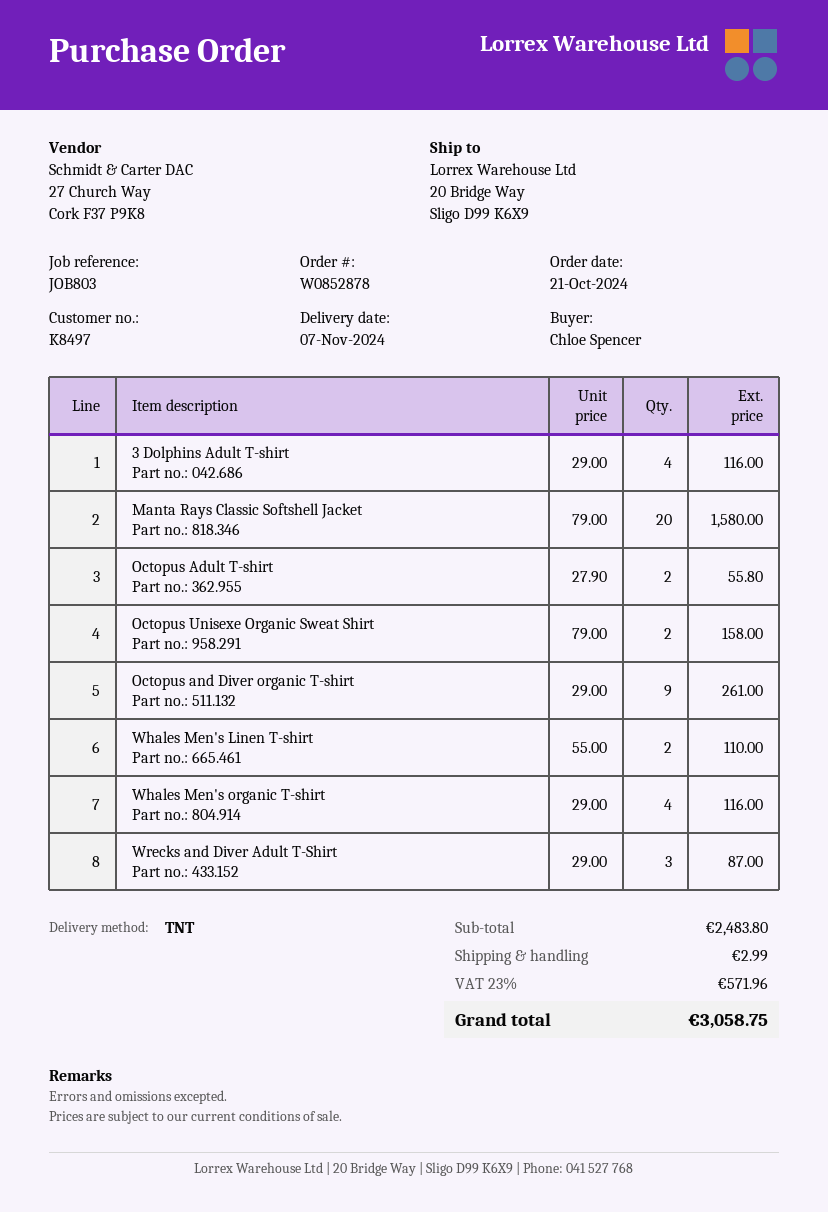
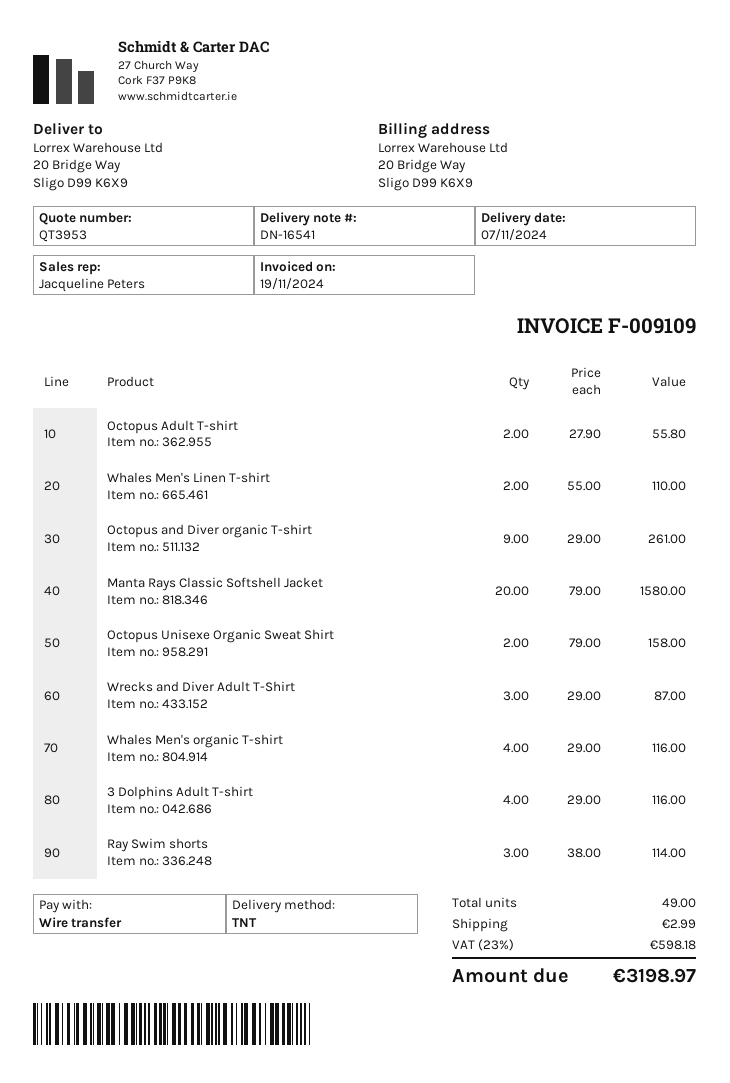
Ray Swim shorts: none -> 3 x 38.00 = 114.00
tax: 23% = 571.96 -> 23% = 598.18
total: 3058.75 -> 3198.97

